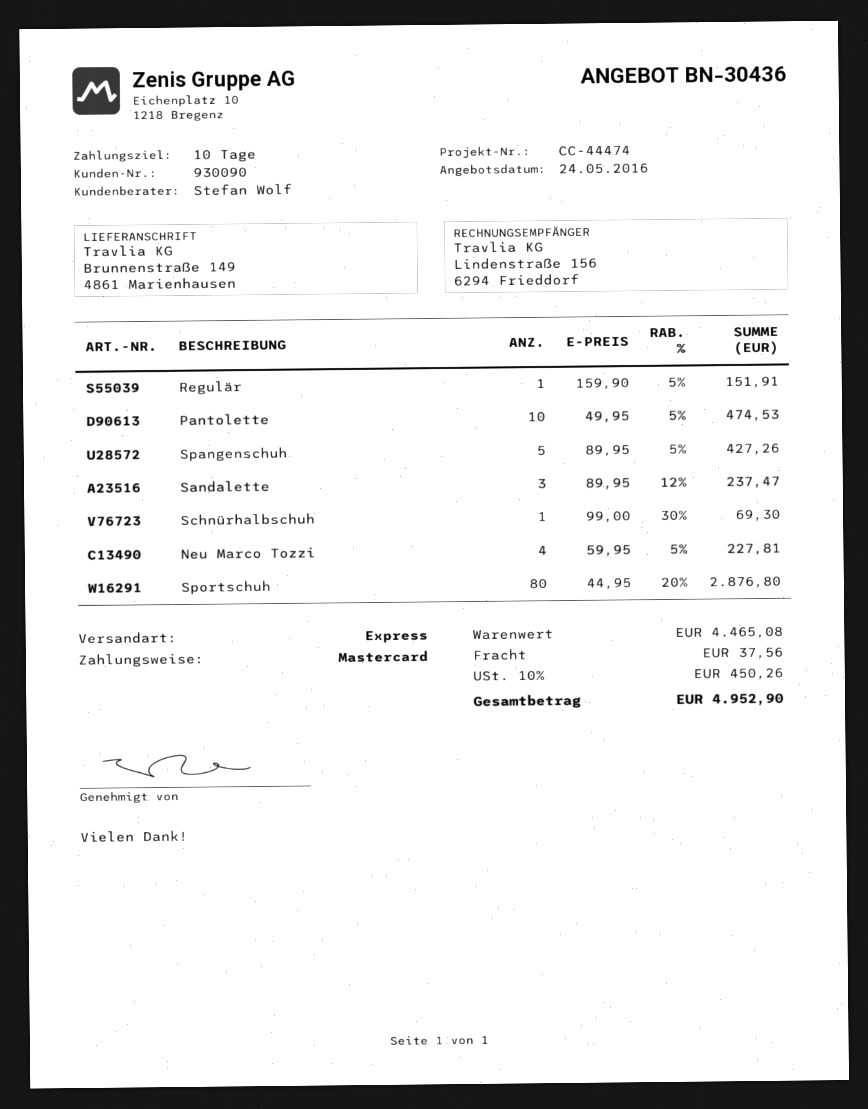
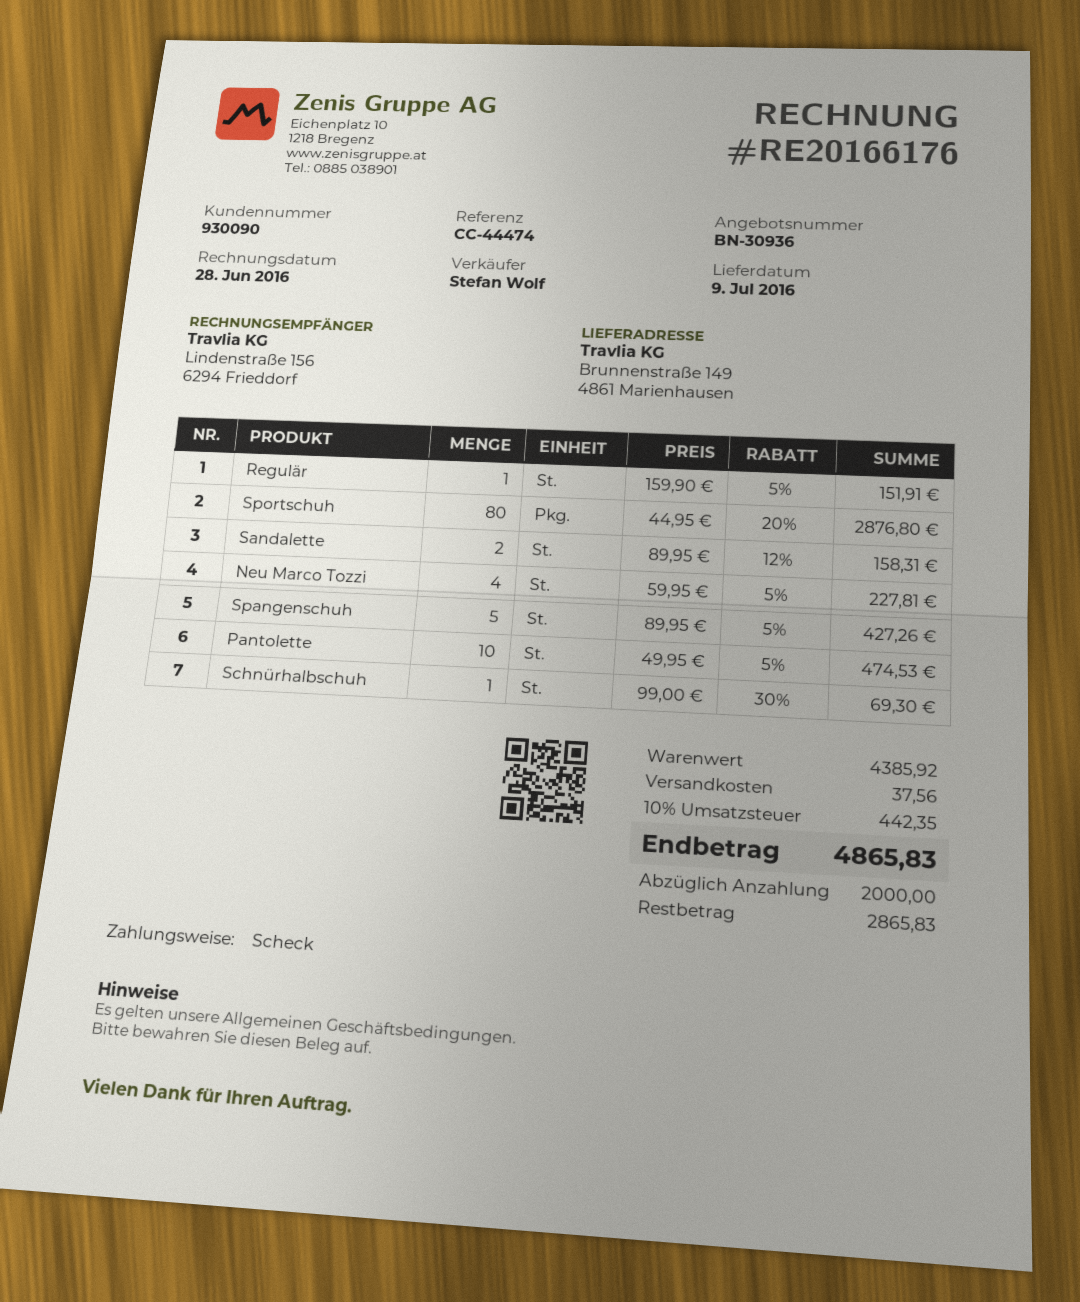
quote number: BN-30436 -> BN-30936
payment method: Mastercard -> cheque
Sandalette: 3 x 89.95 - 12% = 237.47 -> 2 x 89.95 - 12% = 158.31
subtotal: 4465.08 -> 4385.92
tax: 10% = 450.26 -> 10% = 442.35
total: 4952.90 -> 4865.83

